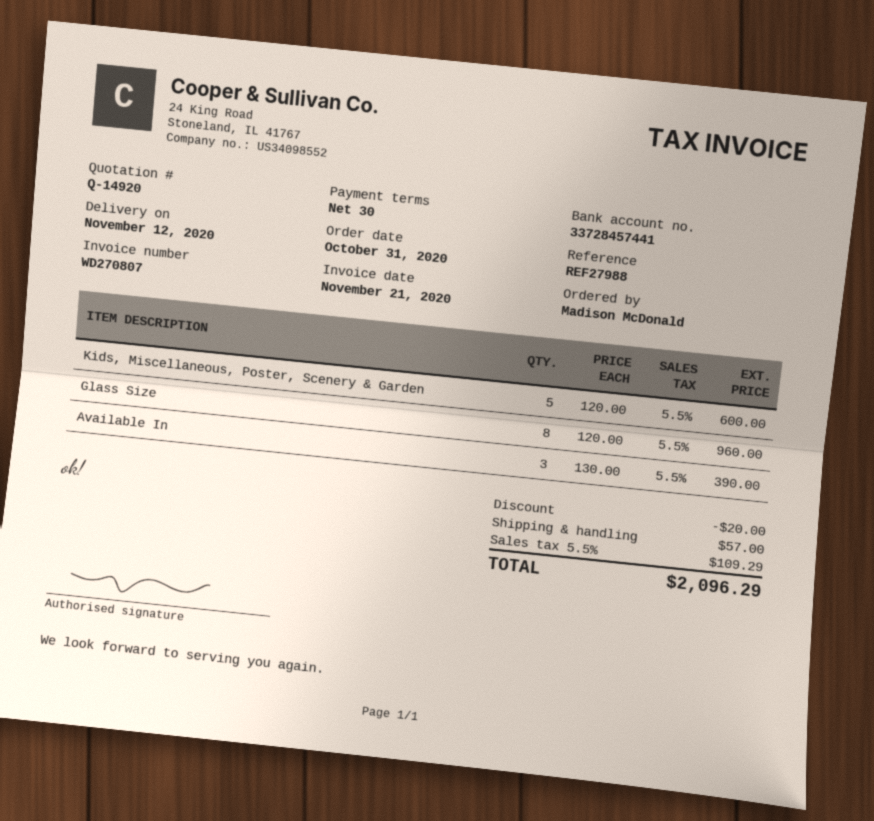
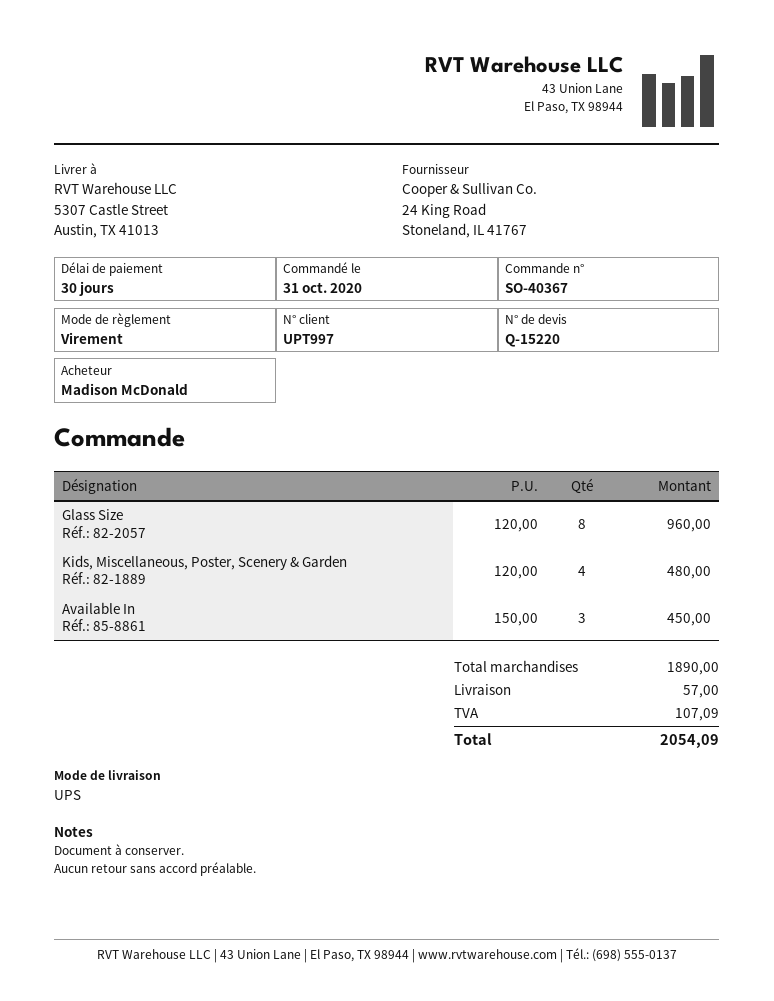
quote number: Q-14920 -> Q-15220
Kids, Miscellaneous, Poster, Scenery & Garden: 5 x 120.00 = 600.00 -> 4 x 120.00 = 480.00
Available In: 3 x 130.00 = 390.00 -> 3 x 150.00 = 450.00
discount: 20.00 -> none
tax: 109.29 -> 107.09
total: 2096.29 -> 2054.09

